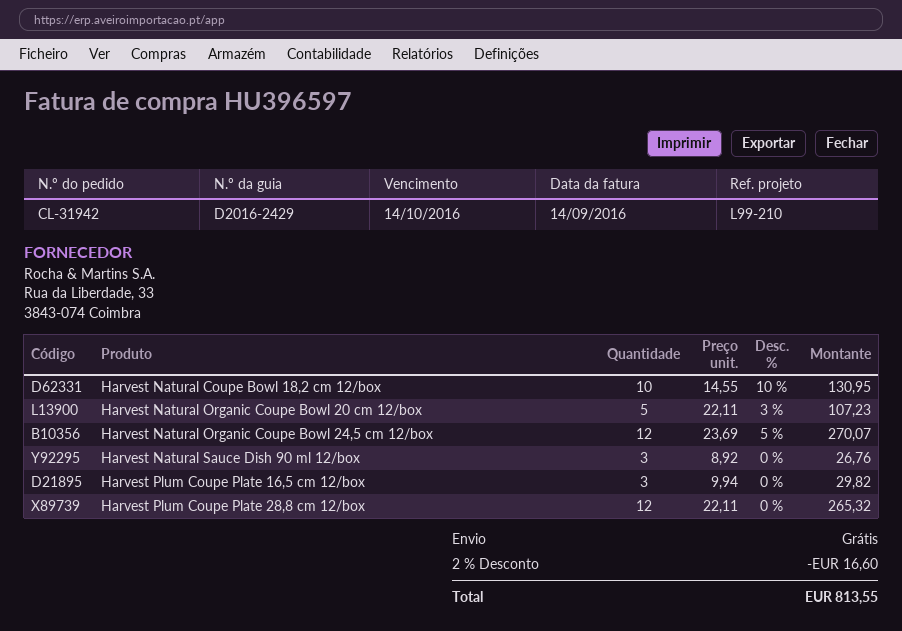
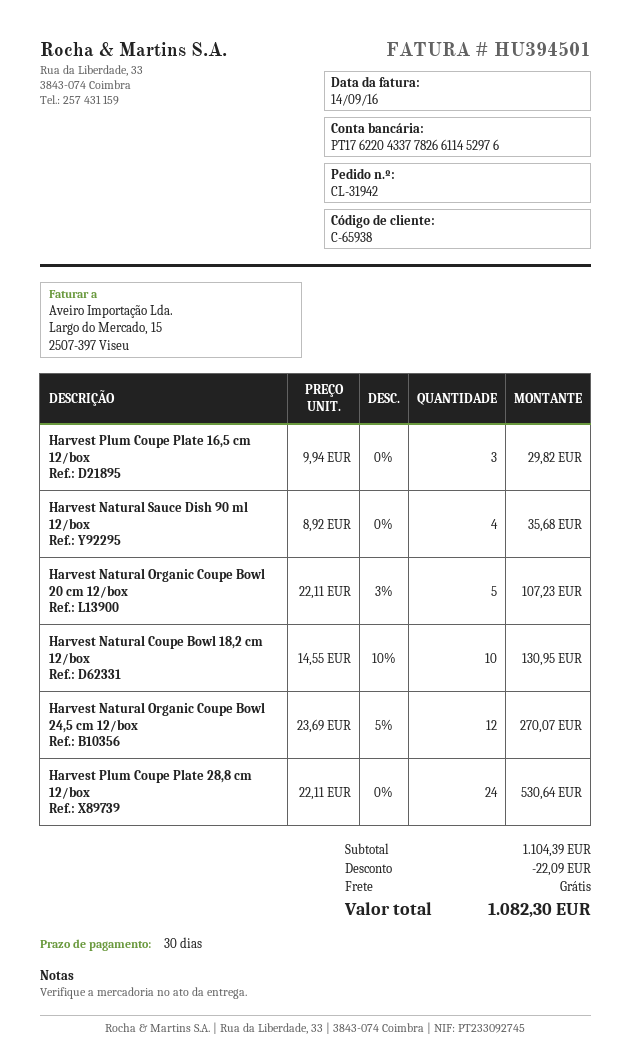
invoice number: HU396597 -> HU394501
Harvest Natural Sauce Dish 90 ml 12/box: 3 x 8.92 = 26.76 -> 4 x 8.92 = 35.68
Harvest Plum Coupe Plate 28,8 cm 12/box: 12 x 22.11 = 265.32 -> 24 x 22.11 = 530.64
discount: 16.60 -> 22.09
total: 813.55 -> 1082.30

